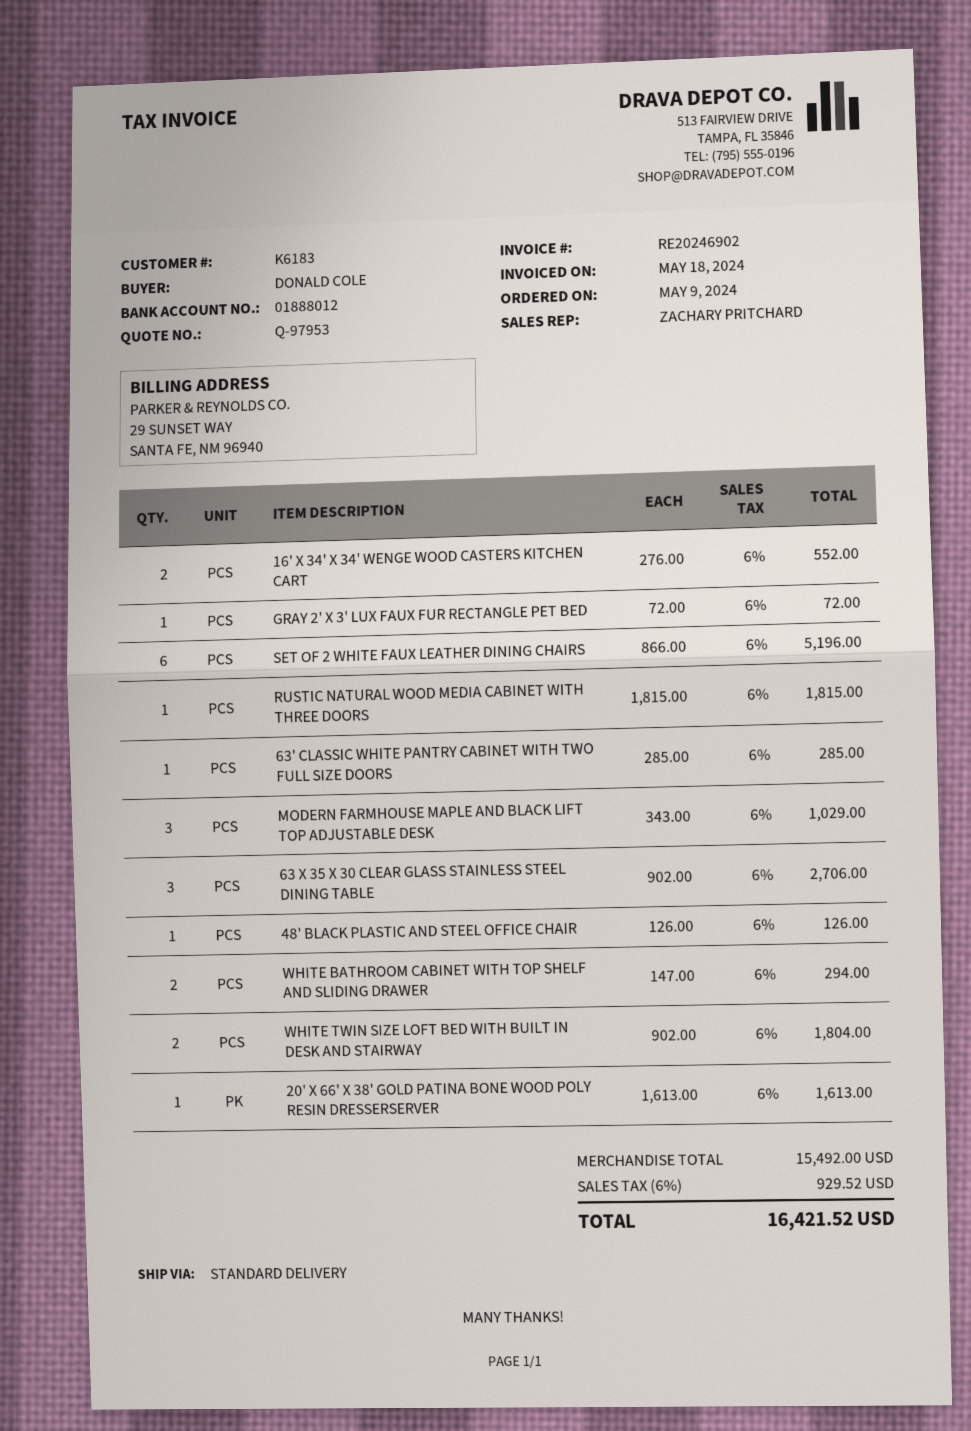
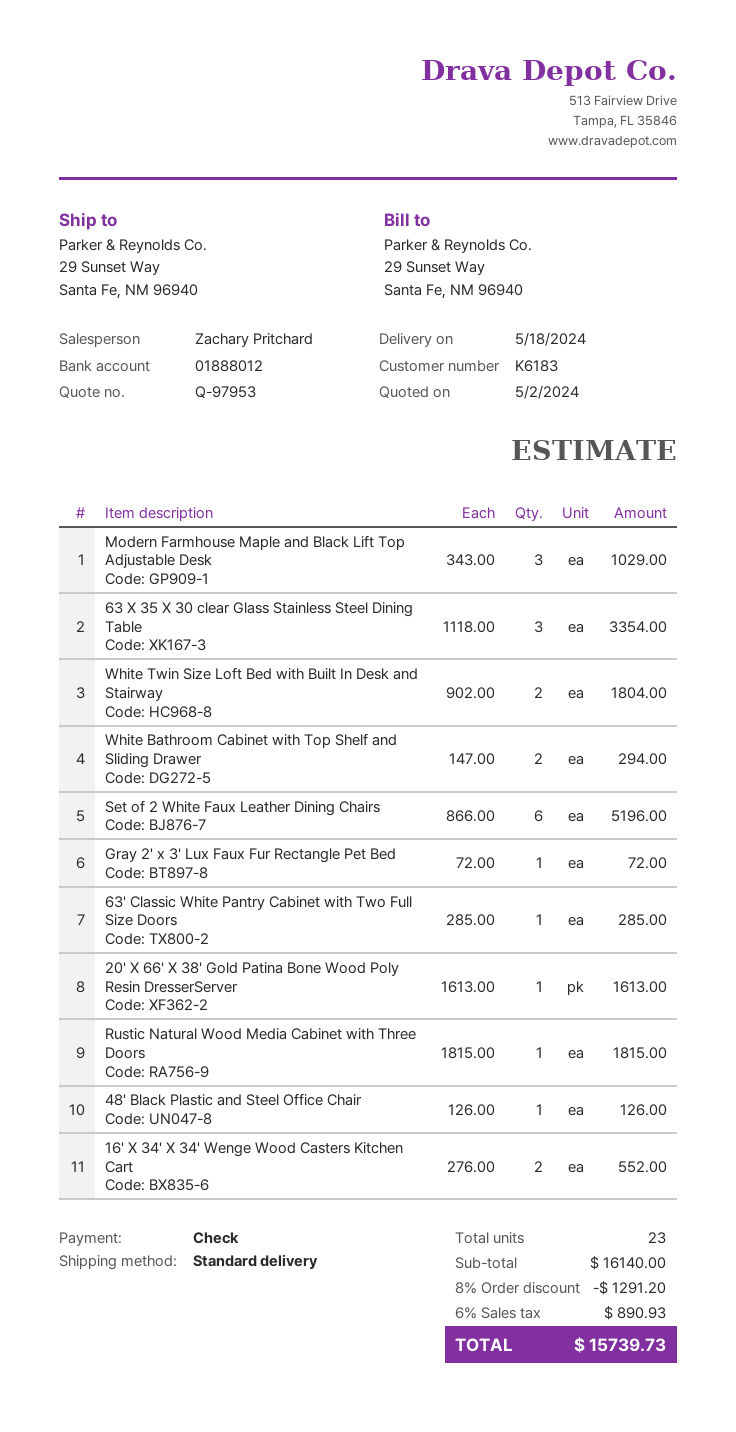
63 X 35 X 30 CLEAR GLASS STAINLESS STEEL DINING TABLE: 3 x 902.00 = 2706.00 -> 3 x 1118.00 = 3354.00
subtotal: 15492.00 -> 16140.00
discount: none -> 8% = 1291.20
tax: 6% = 929.52 -> 6% = 890.93
total: 16421.52 -> 15739.73

